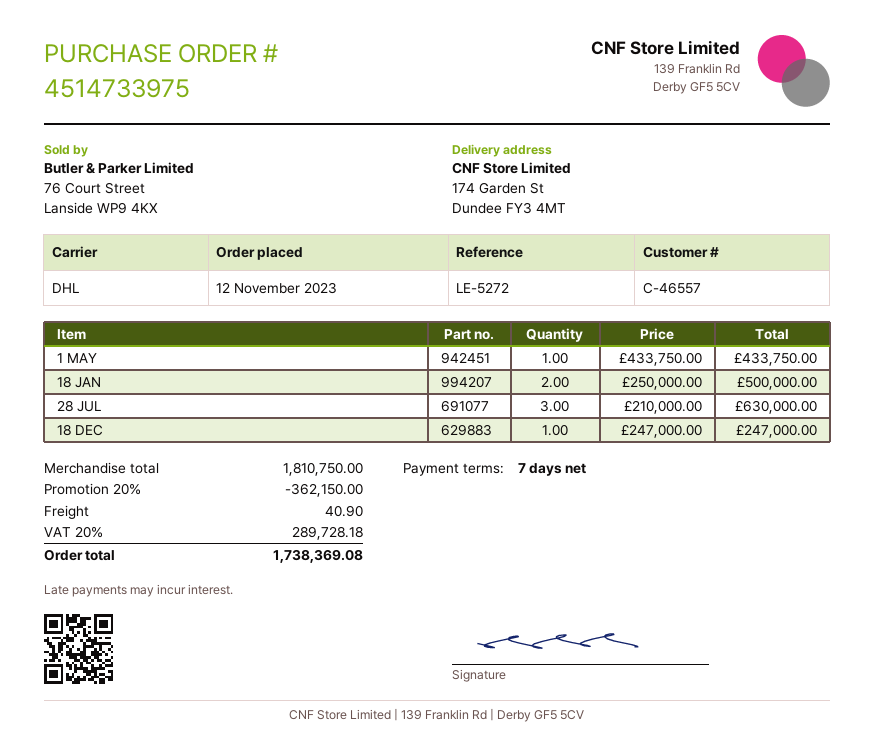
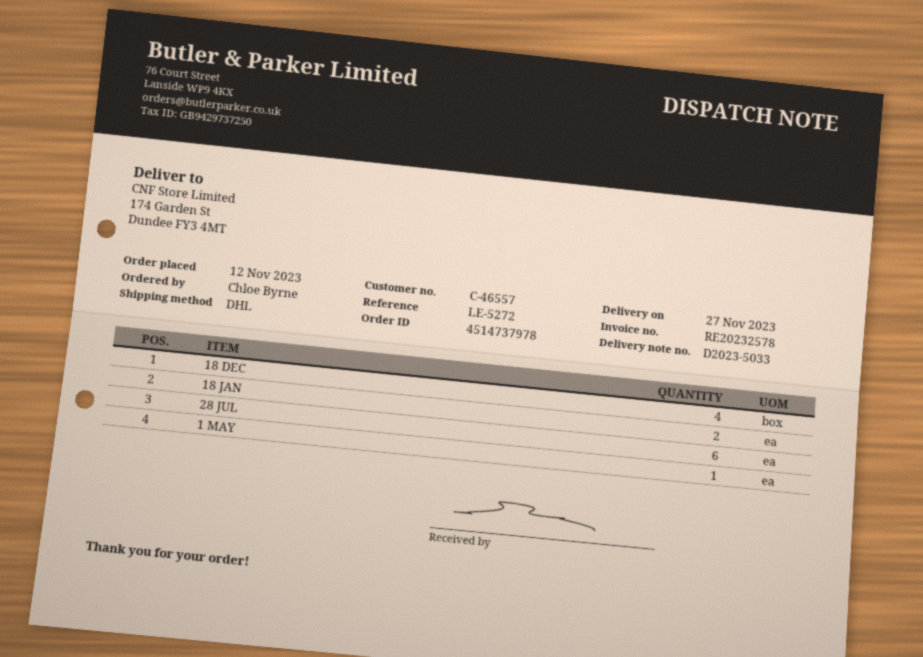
order number: 4514733975 -> 4514737978
28 JUL: 3 -> 6
18 DEC: 1 -> 4

